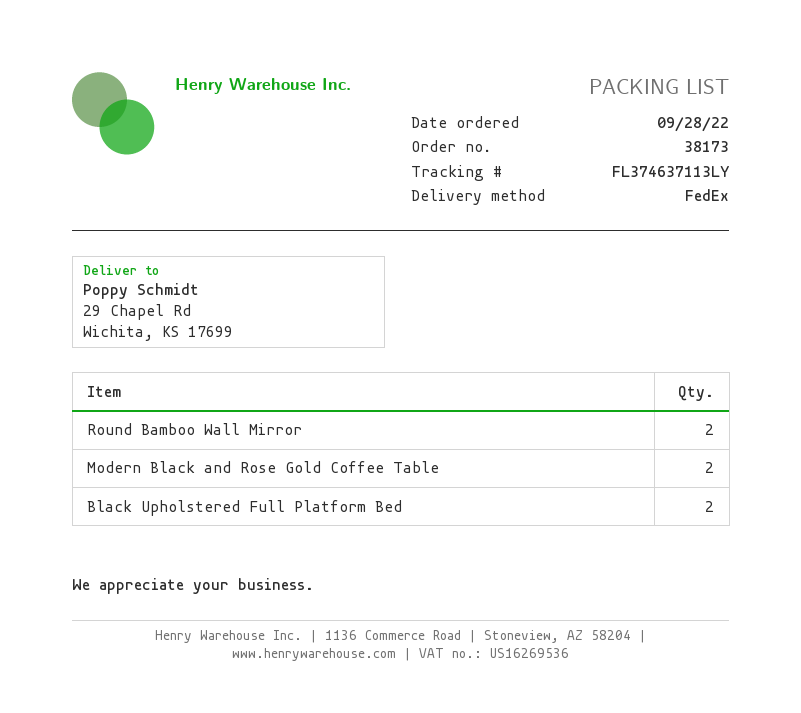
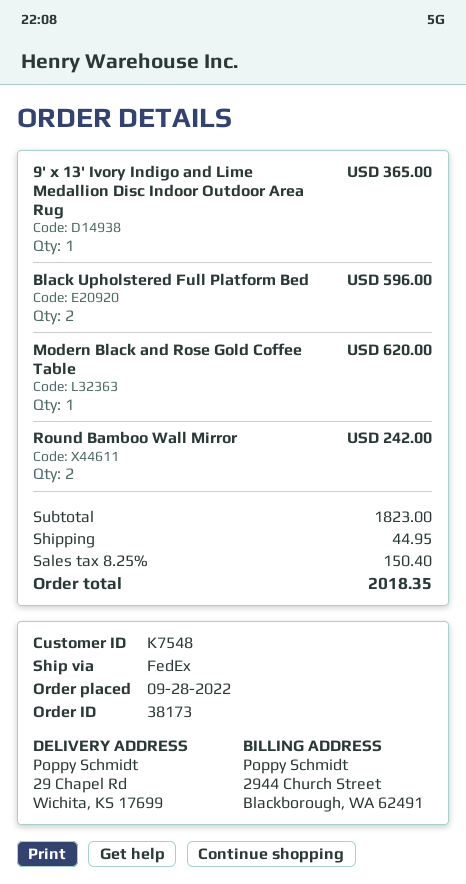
Modern Black and Rose Gold Coffee Table: 2 -> 1
9' x 13' Ivory Indigo and Lime Medallion Disc Indoor Outdoor Area Rug: none -> 1

